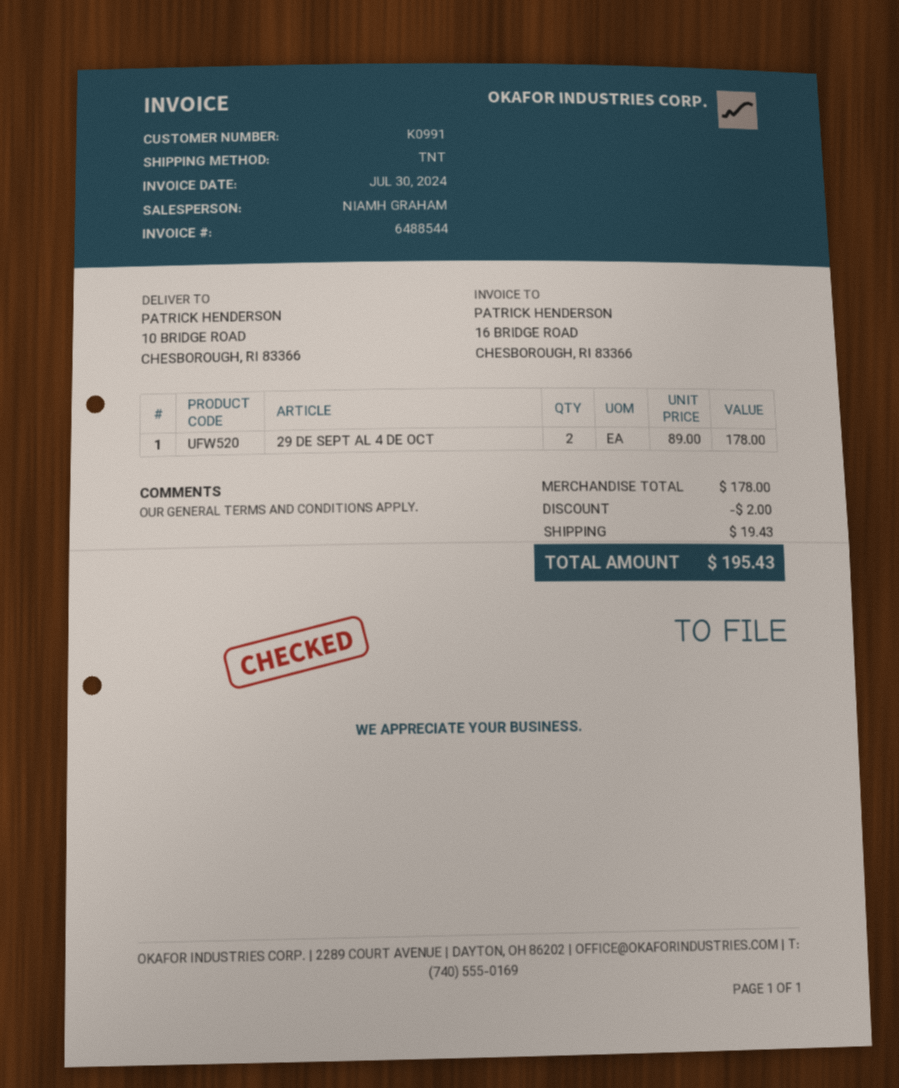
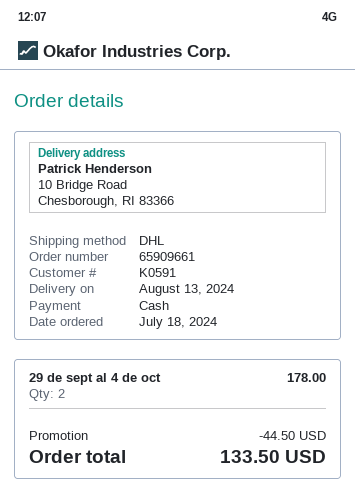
customer number: K0991 -> K0591
shipping method: TNT -> DHL
discount: 2.00 -> 44.50
shipping: 19.43 -> none
total: 195.43 -> 133.50

